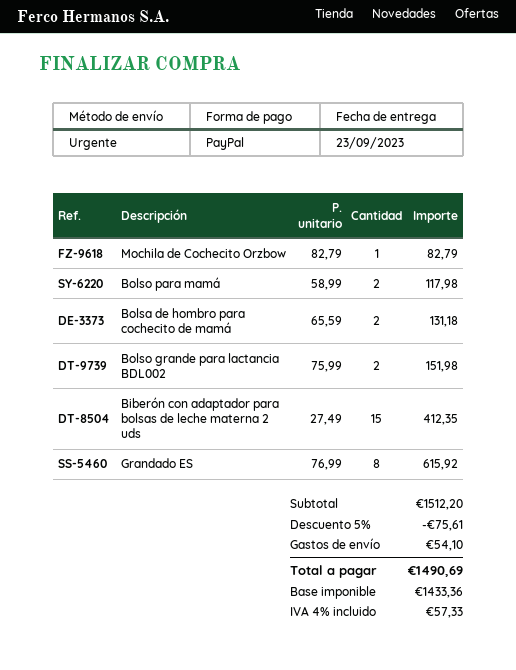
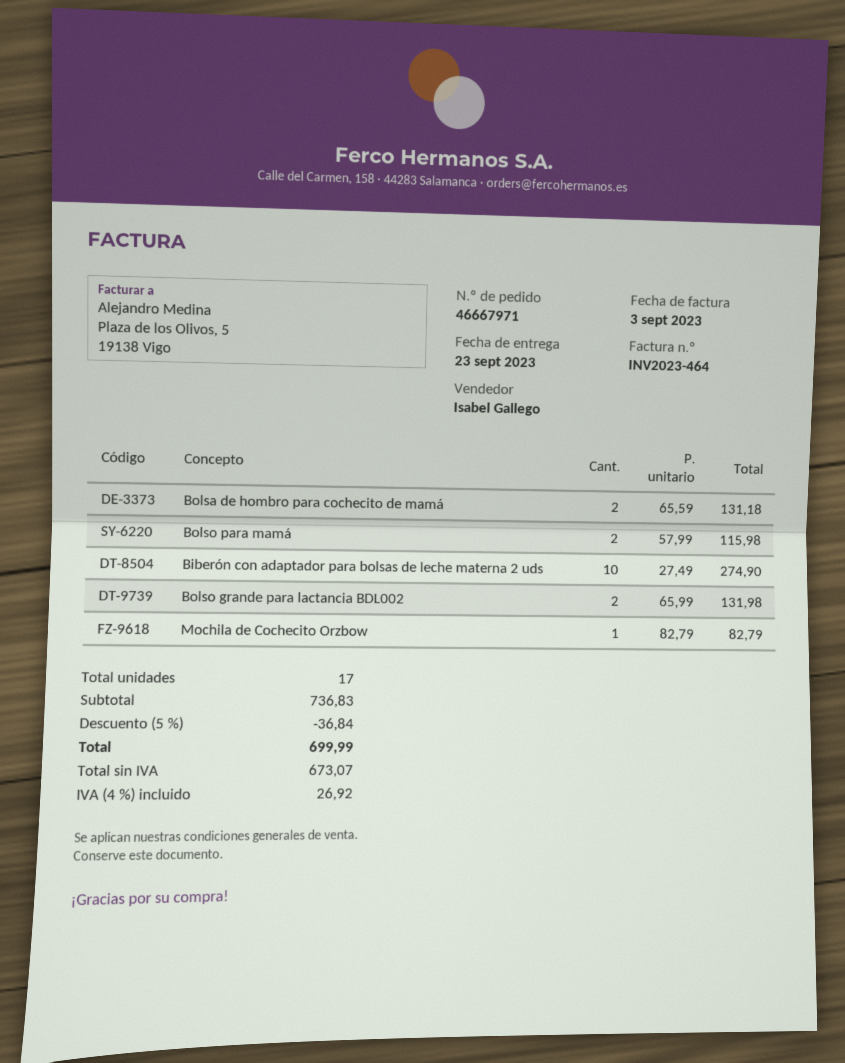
Bolso para mamá: 2 x 58.99 = 117.98 -> 2 x 57.99 = 115.98
Bolso grande para lactancia BDL002: 2 x 75.99 = 151.98 -> 2 x 65.99 = 131.98
Biberón con adaptador para bolsas de leche materna 2 uds: 15 x 27.49 = 412.35 -> 10 x 27.49 = 274.90
Grandado ES: 8 x 76.99 = 615.92 -> none
subtotal: 1512.20 -> 736.83
discount: 5% = 75.61 -> 5% = 36.84
shipping: 54.10 -> none
net: 1433.36 -> 673.07
tax: 4% = 57.33 -> 4% = 26.92
total: 1490.69 -> 699.99

